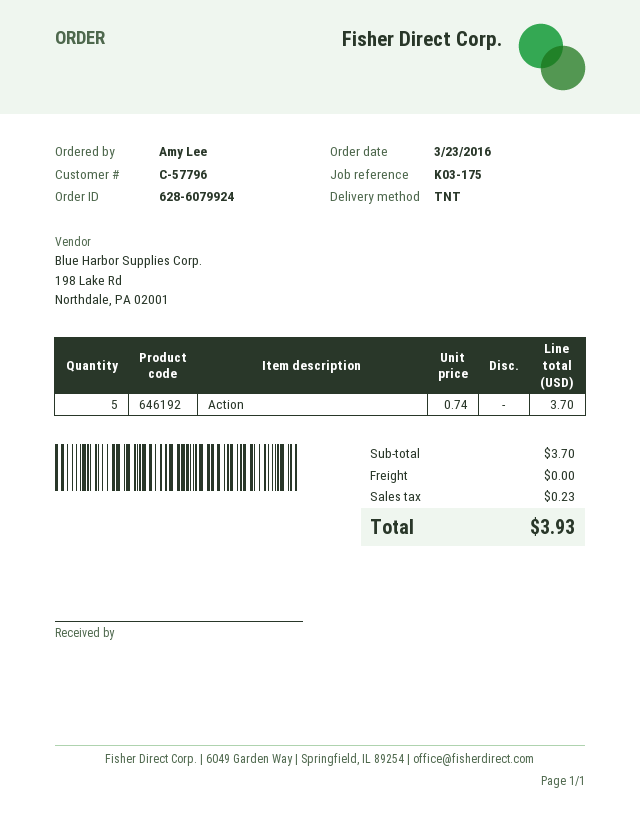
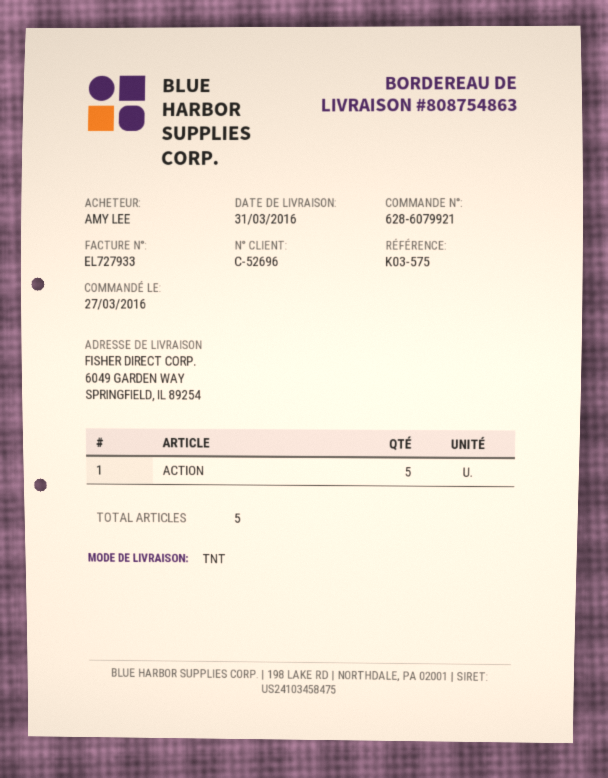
order number: 628-6079924 -> 628-6079921
order date: 2016-03-23 -> 2016-03-27
customer number: C-57796 -> C-52696
reference: K03-175 -> K03-575

